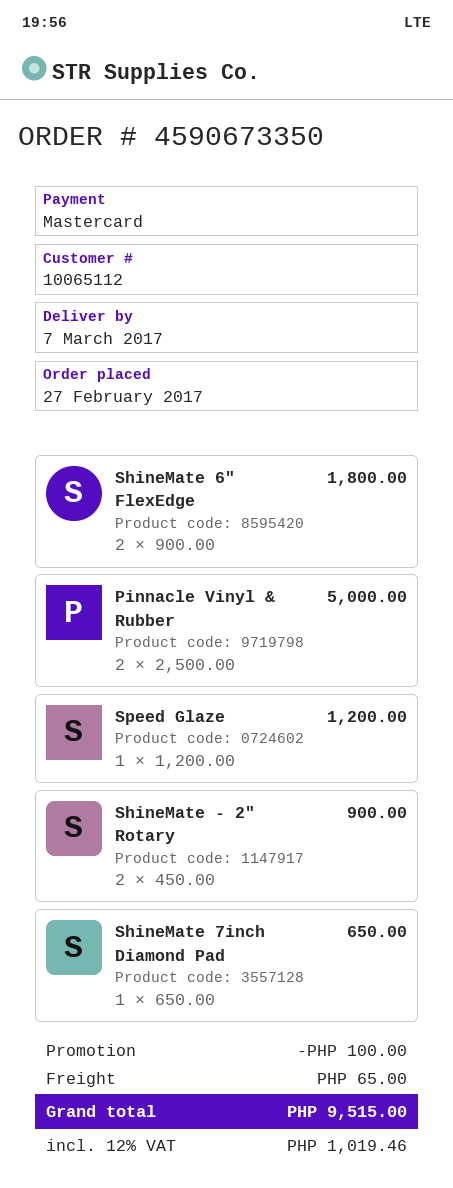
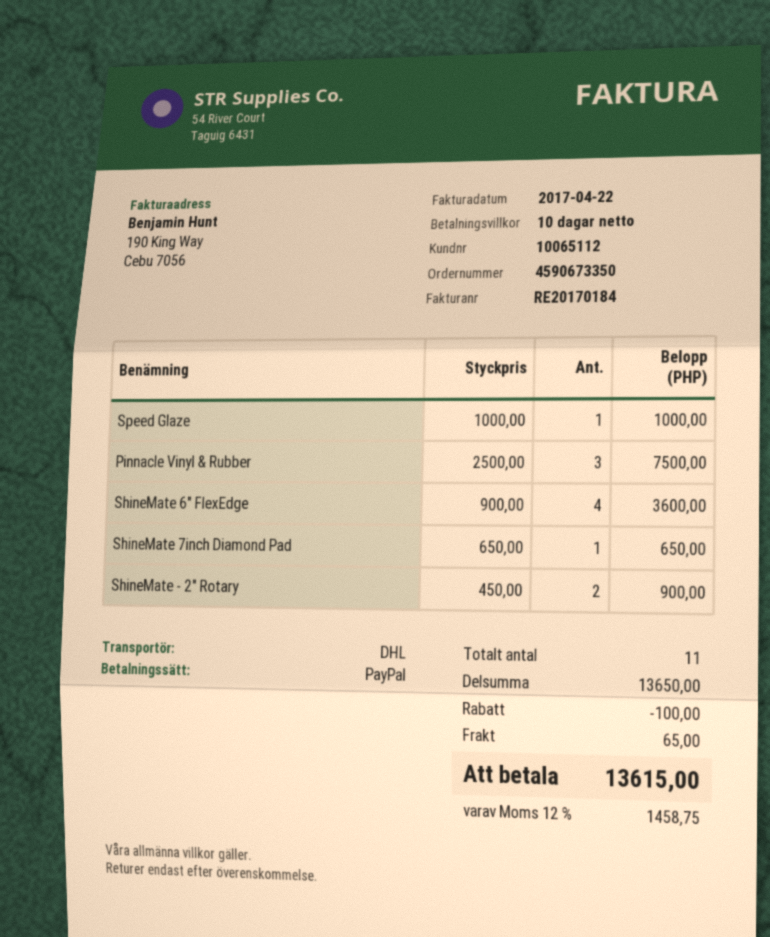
payment method: Mastercard -> PayPal
ShineMate 6″ FlexEdge: 2 x 900.00 = 1800.00 -> 4 x 900.00 = 3600.00
Pinnacle Vinyl & Rubber: 2 x 2500.00 = 5000.00 -> 3 x 2500.00 = 7500.00
Speed Glaze: 1 x 1200.00 = 1200.00 -> 1 x 1000.00 = 1000.00
tax: 12% = 1019.46 -> 12% = 1458.75
total: 9515.00 -> 13615.00

